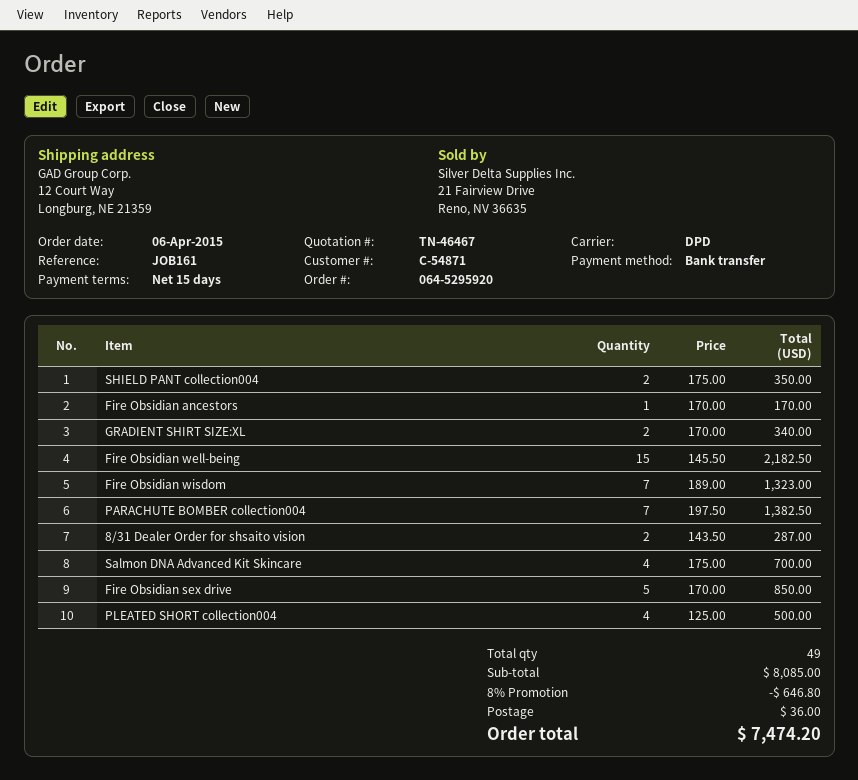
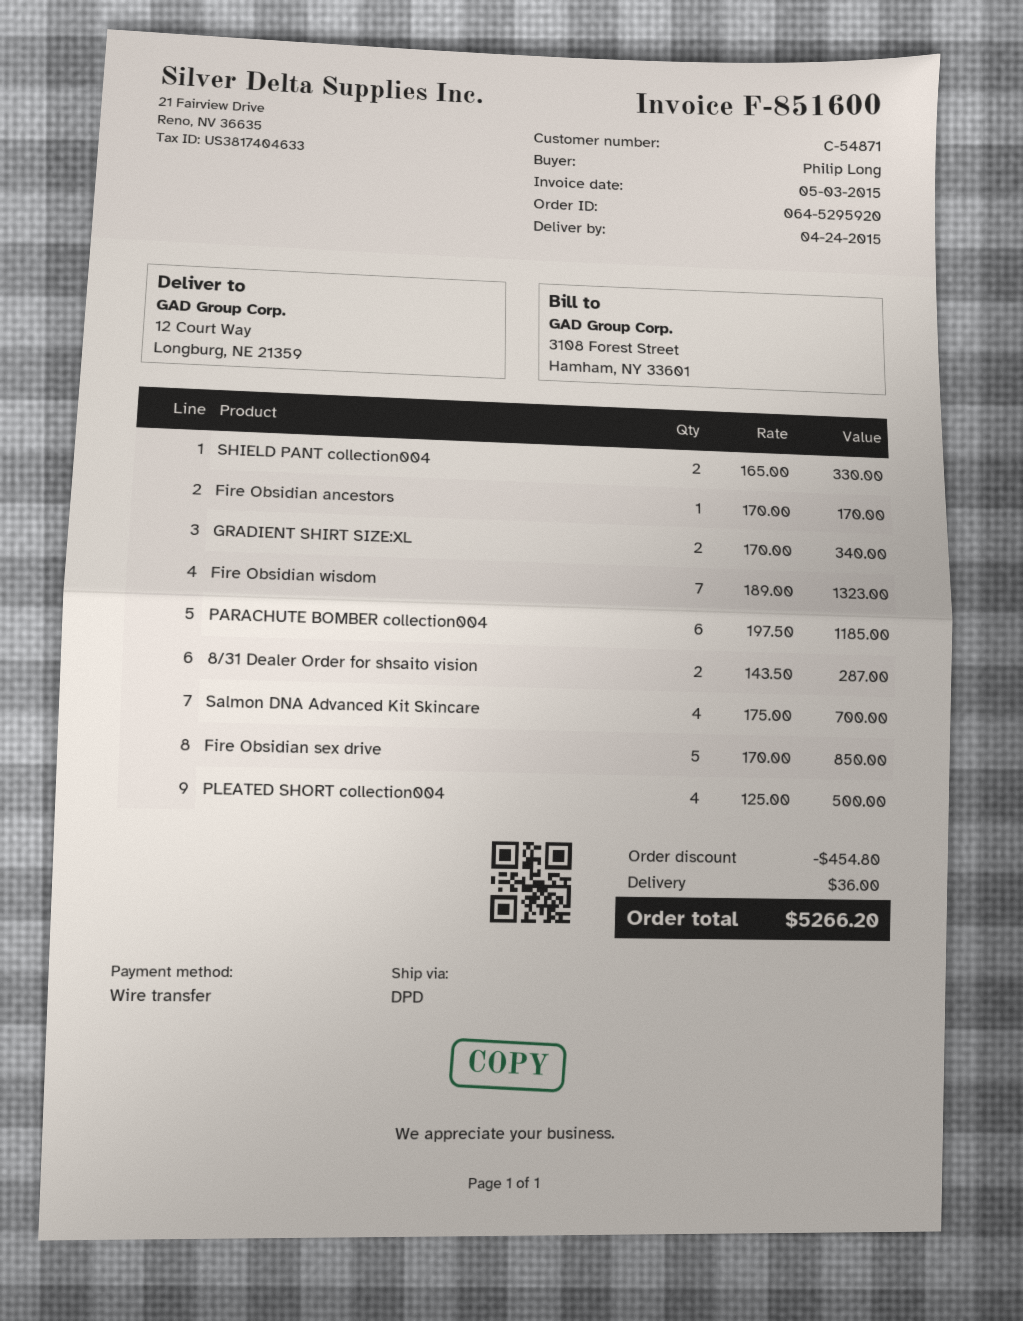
SHIELD PANT collection004: 2 x 175.00 = 350.00 -> 2 x 165.00 = 330.00
Fire Obsidian well-being: 15 x 145.50 = 2182.50 -> none
PARACHUTE BOMBER collection004: 7 x 197.50 = 1382.50 -> 6 x 197.50 = 1185.00
discount: 646.80 -> 454.80
total: 7474.20 -> 5266.20

